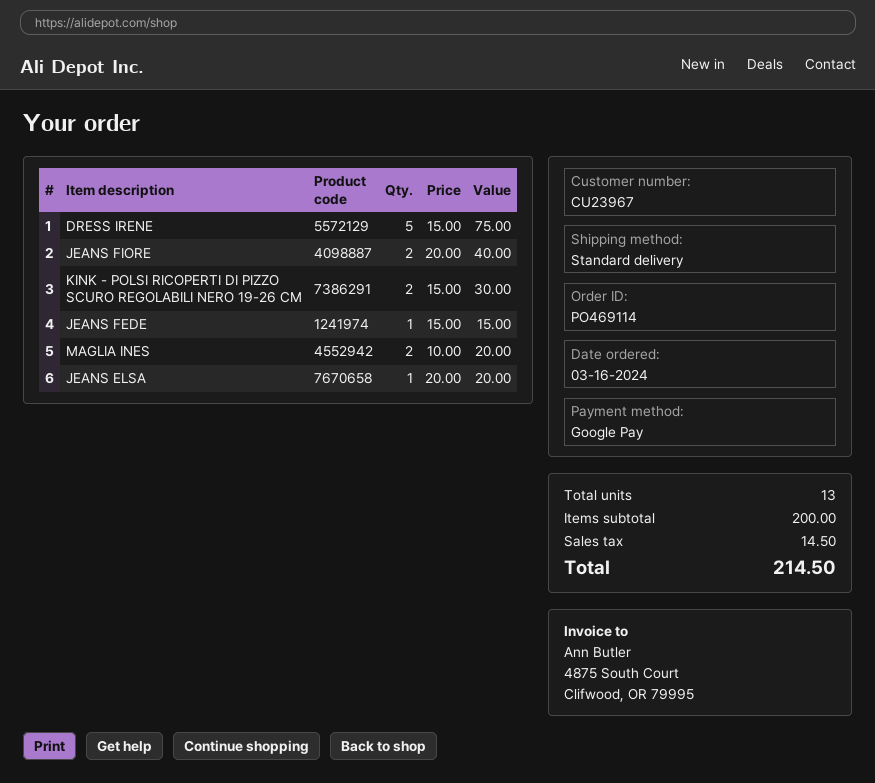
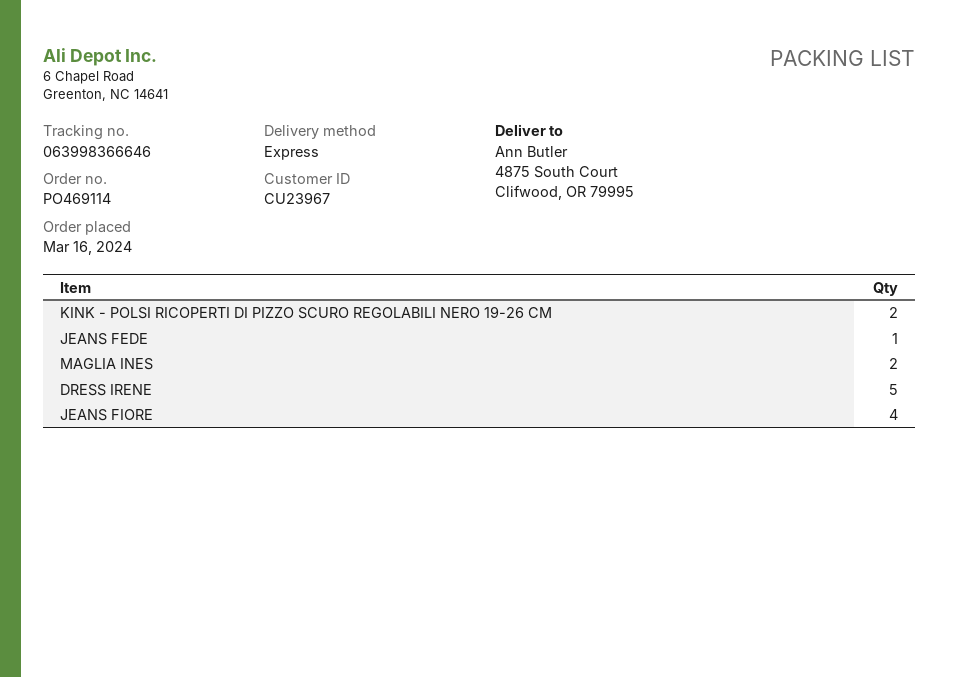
shipping method: standard -> express
JEANS FIORE: 2 -> 4
JEANS ELSA: 1 -> none

